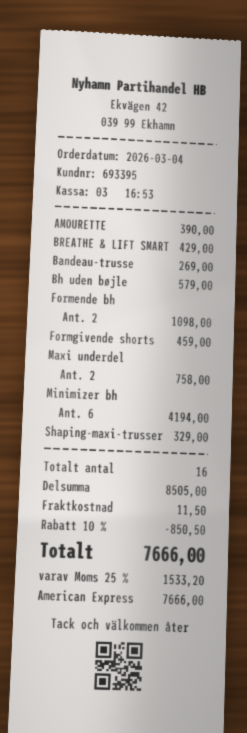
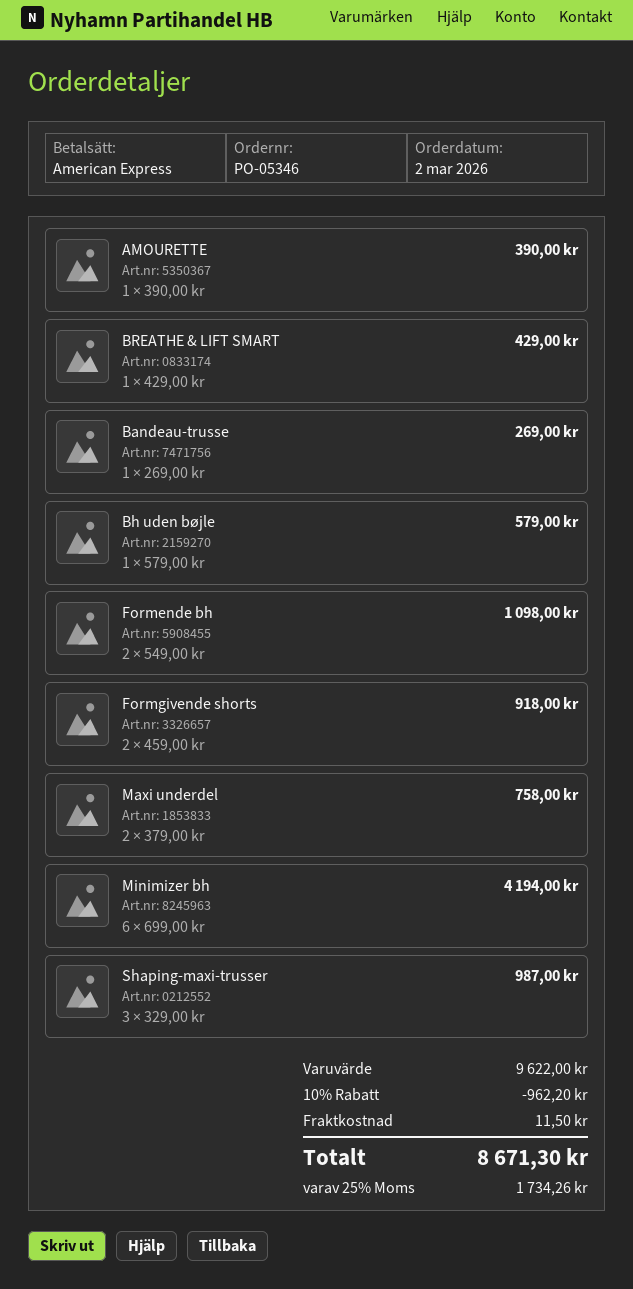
order date: 2026-03-04 -> 2026-03-02
Formgivende shorts: 1 for 459.00 -> 2 for 918.00
Shaping-maxi-trusser: 1 for 329.00 -> 3 for 987.00
subtotal: 8505.00 -> 9622.00
discount: 10% = 850.50 -> 10% = 962.20
tax: 25% = 1533.20 -> 25% = 1734.26
total: 7666.00 -> 8671.30

